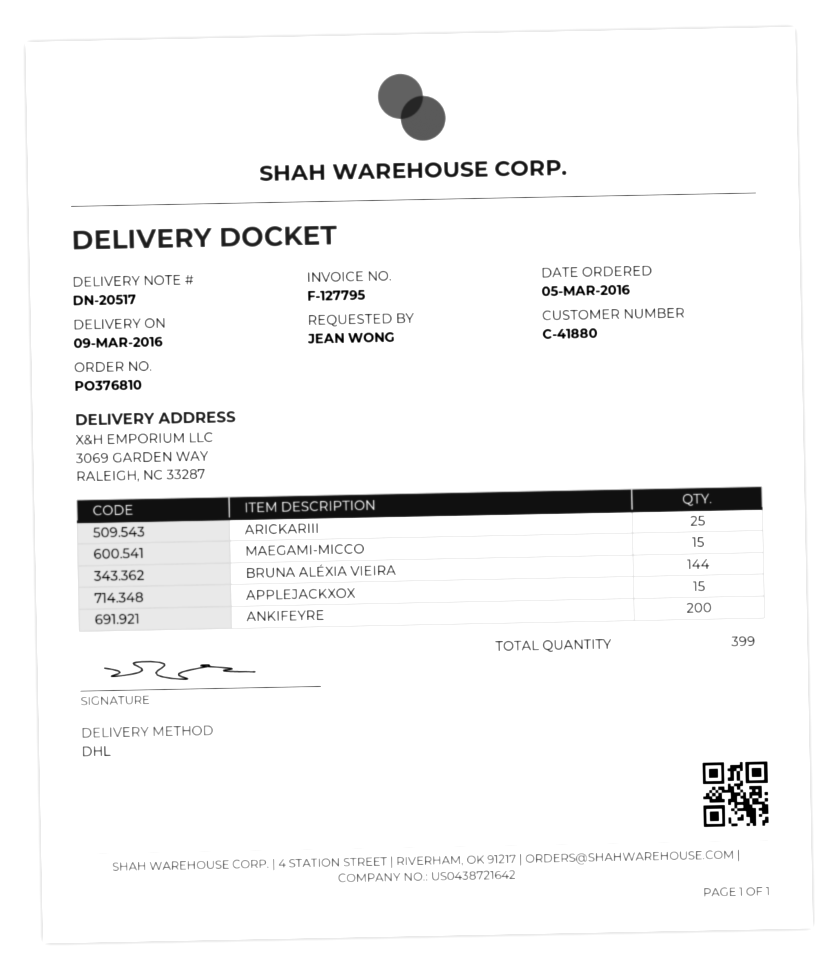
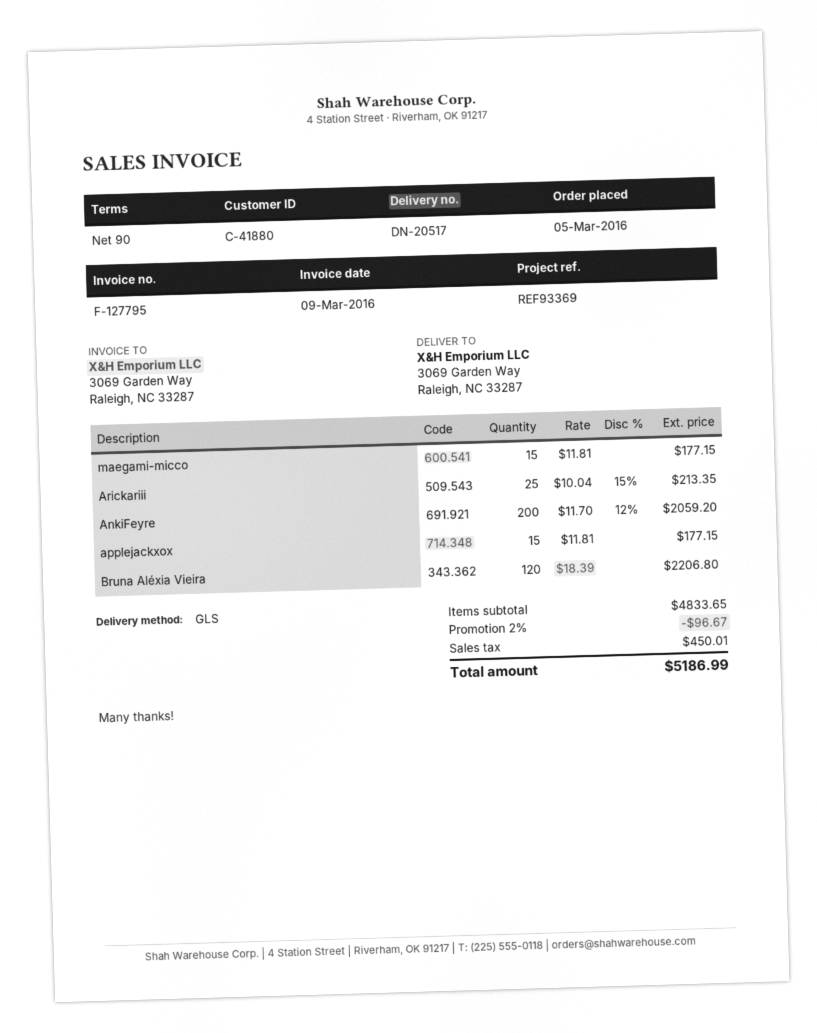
shipping method: DHL -> GLS
BRUNA ALÉXIA VIEIRA: 144 -> 120

